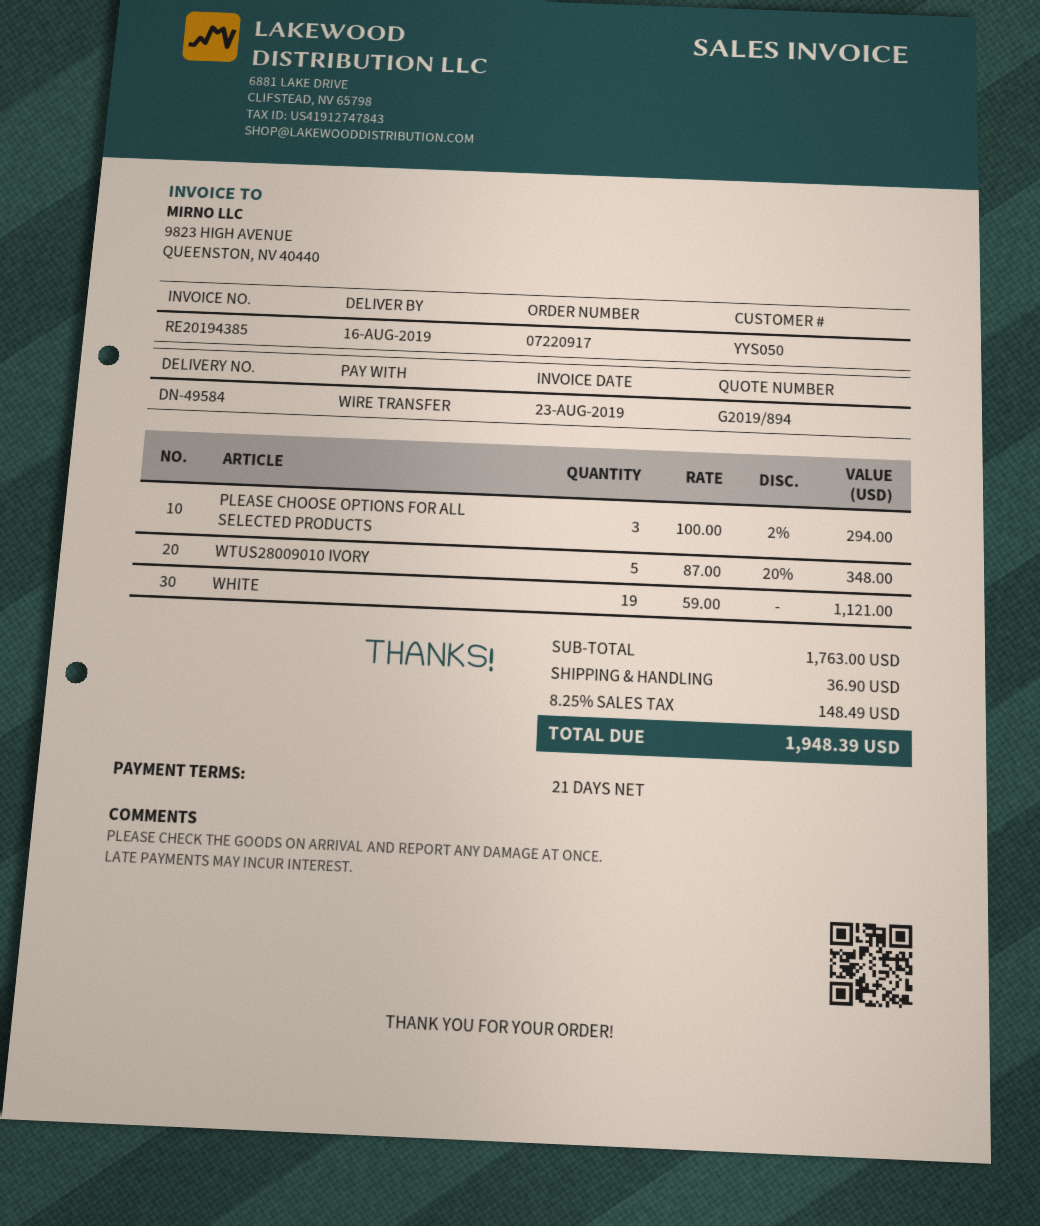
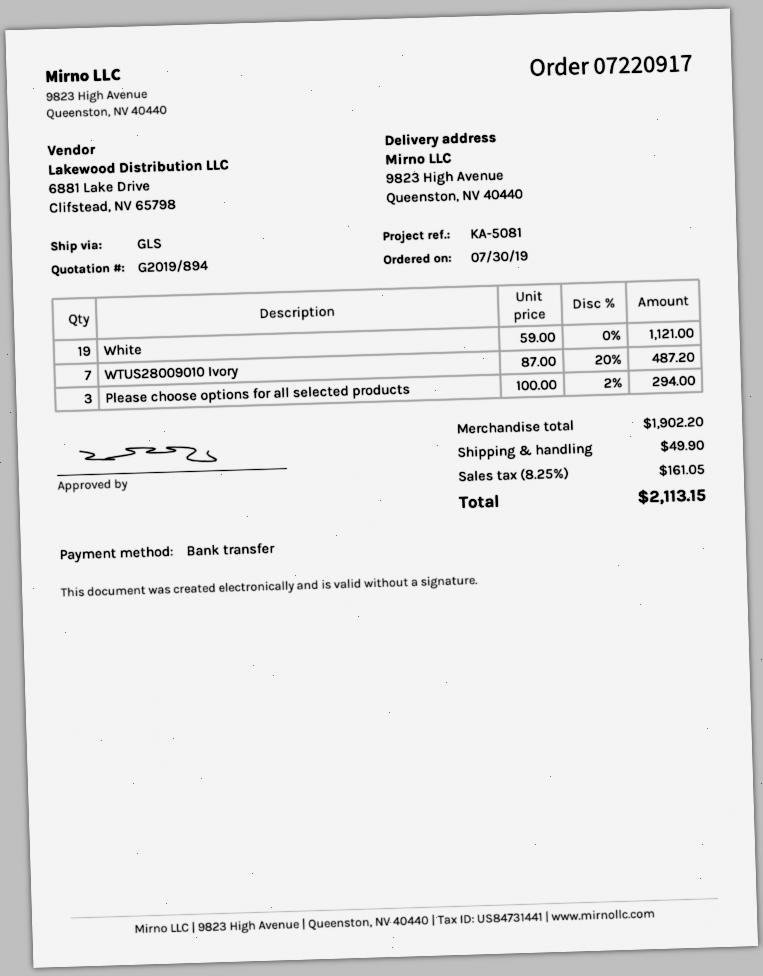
WTUS28009010 IVORY: 5 x 87.00 - 20% = 348.00 -> 7 x 87.00 - 20% = 487.20
subtotal: 1763.00 -> 1902.20
shipping: 36.90 -> 49.90
tax: 8.25% = 148.49 -> 8.25% = 161.05
total: 1948.39 -> 2113.15

